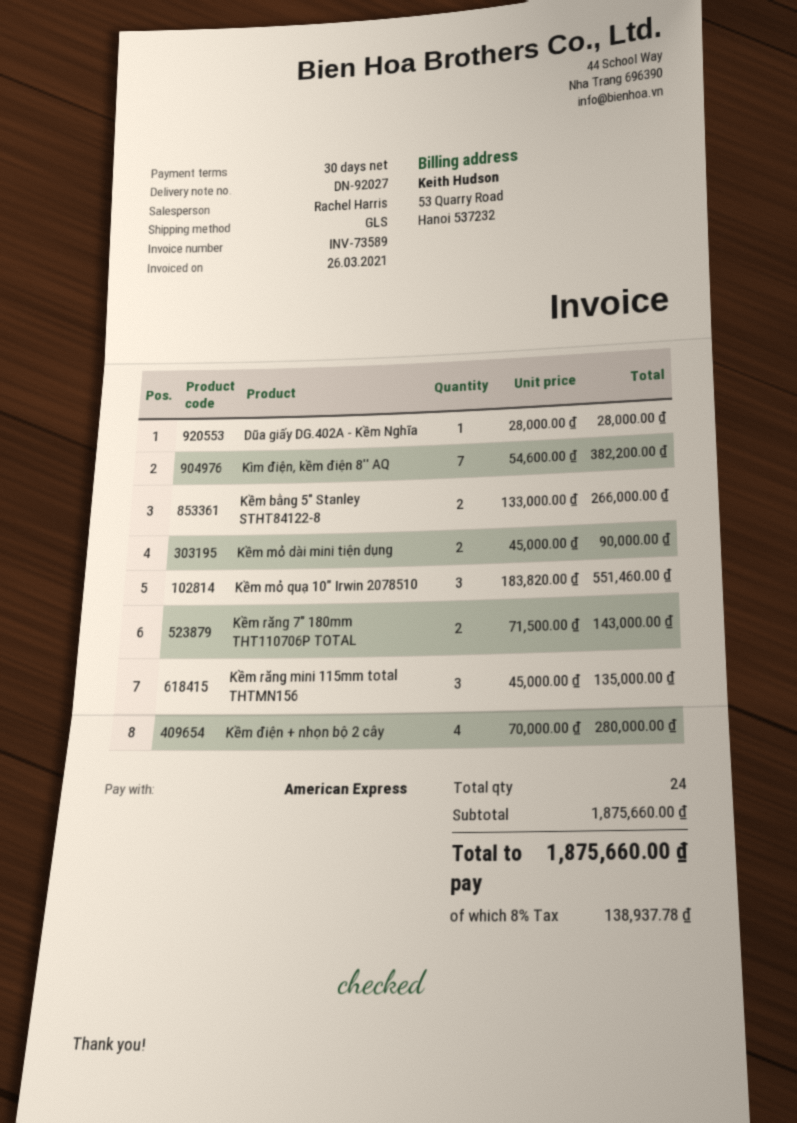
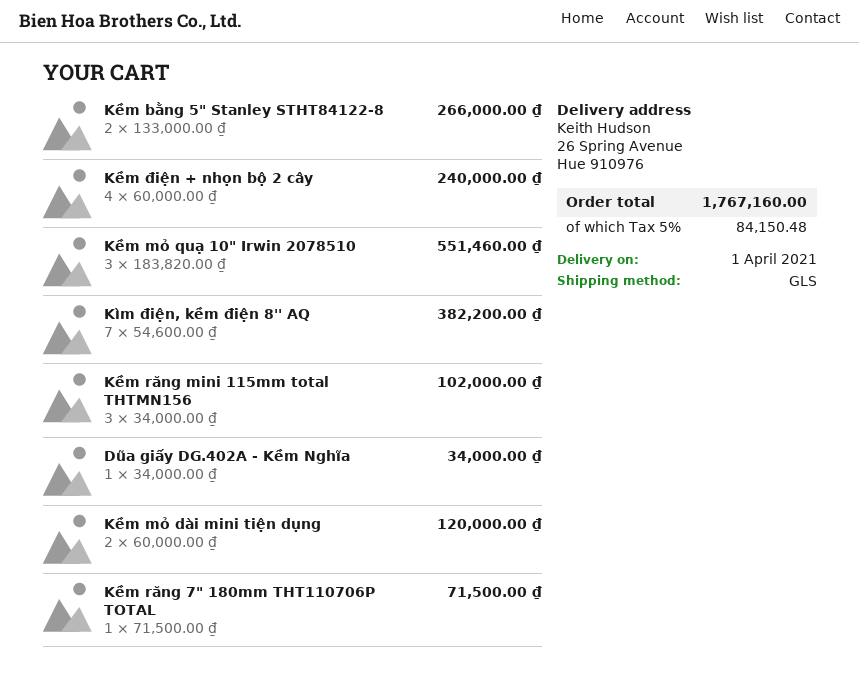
Dũa giấy DG.402A - Kềm Nghĩa: 1 x 28000.00 = 28000.00 -> 1 x 34000.00 = 34000.00
Kềm mỏ dài mini tiện dụng: 2 x 45000.00 = 90000.00 -> 2 x 60000.00 = 120000.00
Kềm răng 7" 180mm THT110706P TOTAL: 2 x 71500.00 = 143000.00 -> 1 x 71500.00 = 71500.00
Kềm răng mini 115mm total THTMN156: 3 x 45000.00 = 135000.00 -> 3 x 34000.00 = 102000.00
Kềm điện + nhọn bộ 2 cây: 4 x 70000.00 = 280000.00 -> 4 x 60000.00 = 240000.00
tax: 8% = 138937.78 -> 5% = 84150.48
total: 1875660.00 -> 1767160.00

